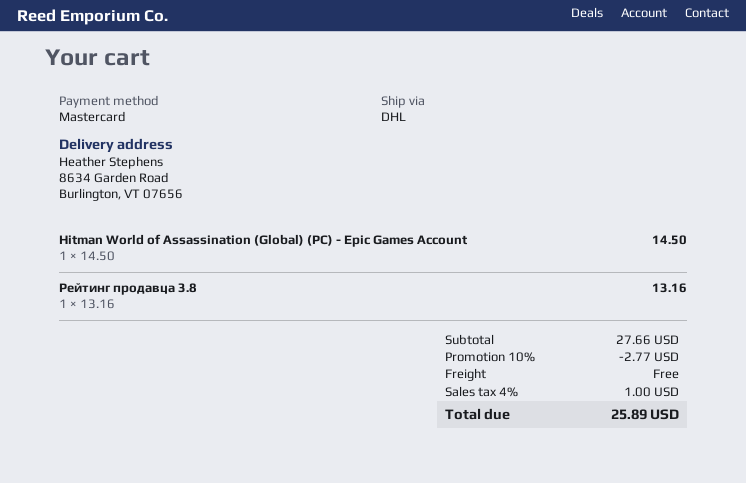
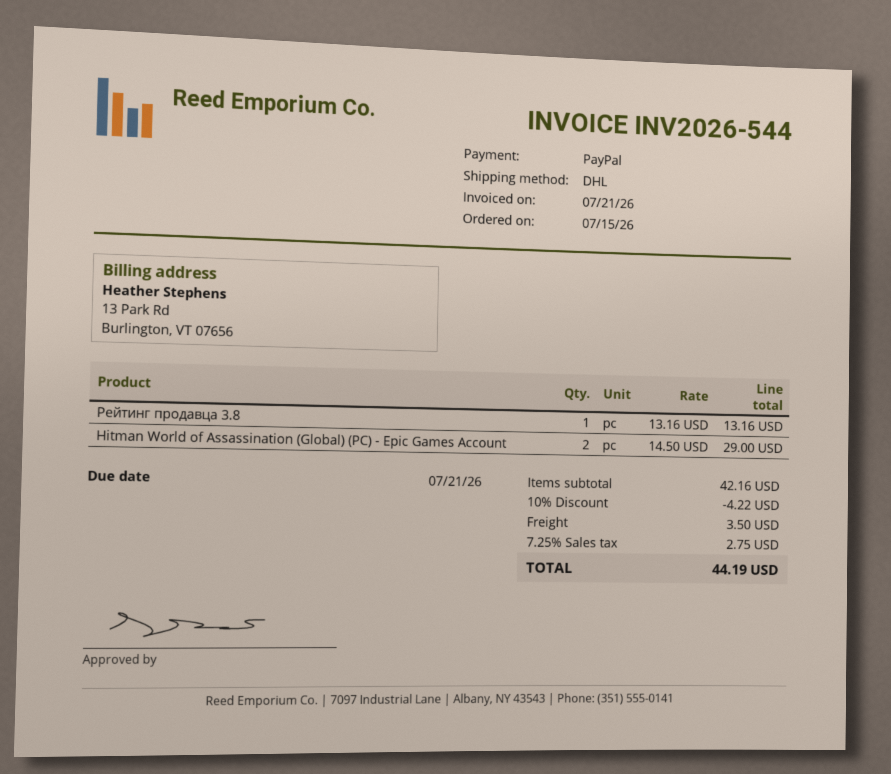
payment method: Mastercard -> PayPal
Hitman World of Assassination (Global) (PC) - Epic Games Account: 1 x 14.50 = 14.50 -> 2 x 14.50 = 29.00
subtotal: 27.66 -> 42.16
discount: 10% = 2.77 -> 10% = 4.22
shipping: 0.00 -> 3.50
tax: 4% = 1.00 -> 7.25% = 2.75
total: 25.89 -> 44.19

